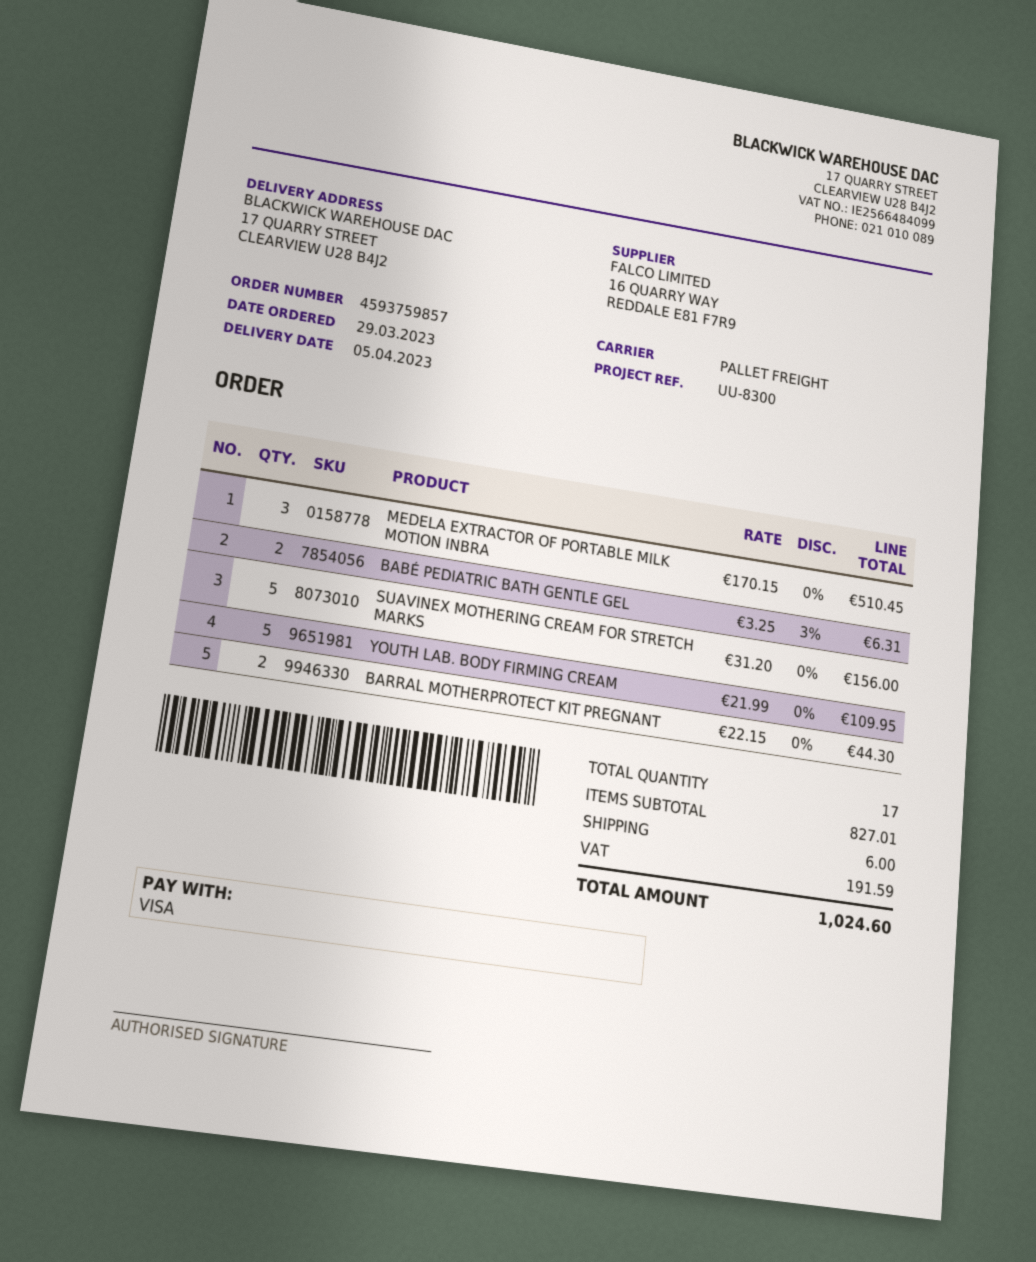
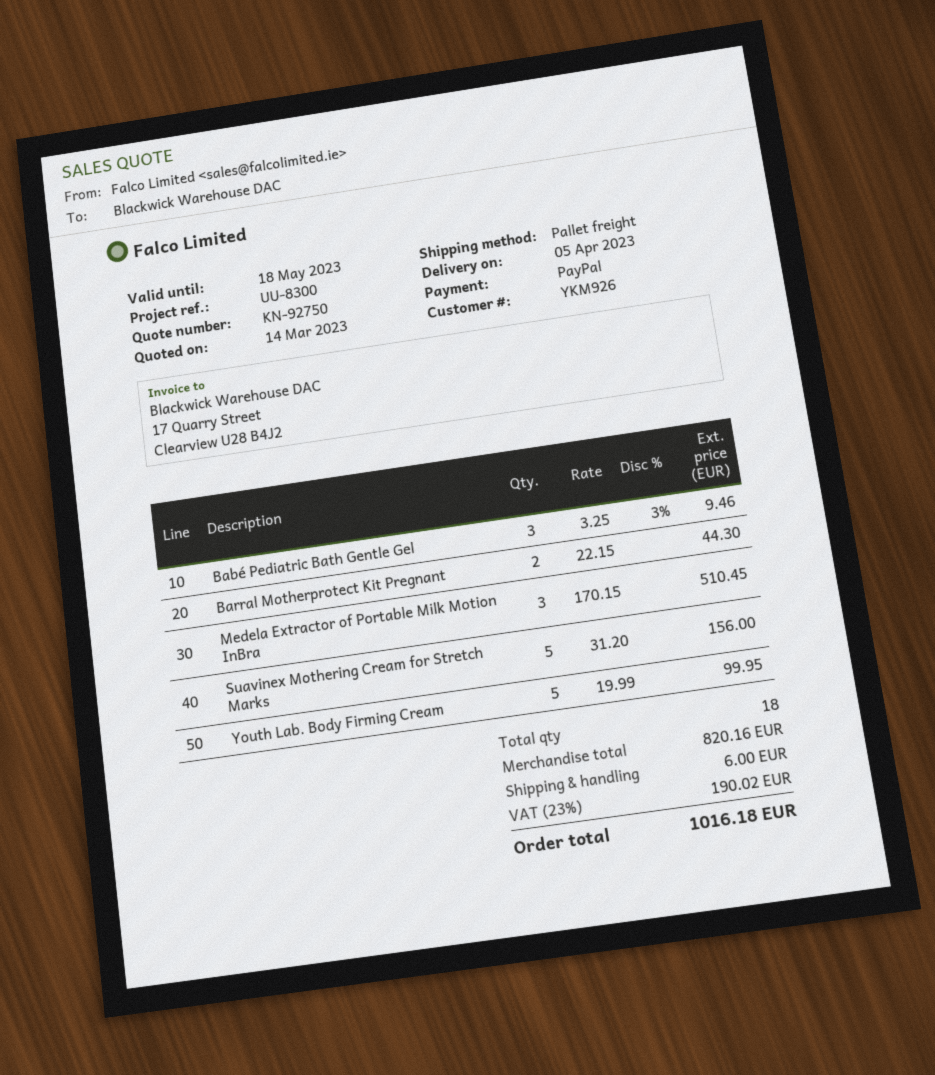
payment method: Visa -> PayPal
BABÉ PEDIATRIC BATH GENTLE GEL: 2 x 3.25 - 3% = 6.31 -> 3 x 3.25 - 3% = 9.46
YOUTH LAB. BODY FIRMING CREAM: 5 x 21.99 = 109.95 -> 5 x 19.99 = 99.95
total quantity: 17 -> 18
subtotal: 827.01 -> 820.16
tax: 191.59 -> 190.02
total: 1024.60 -> 1016.18

